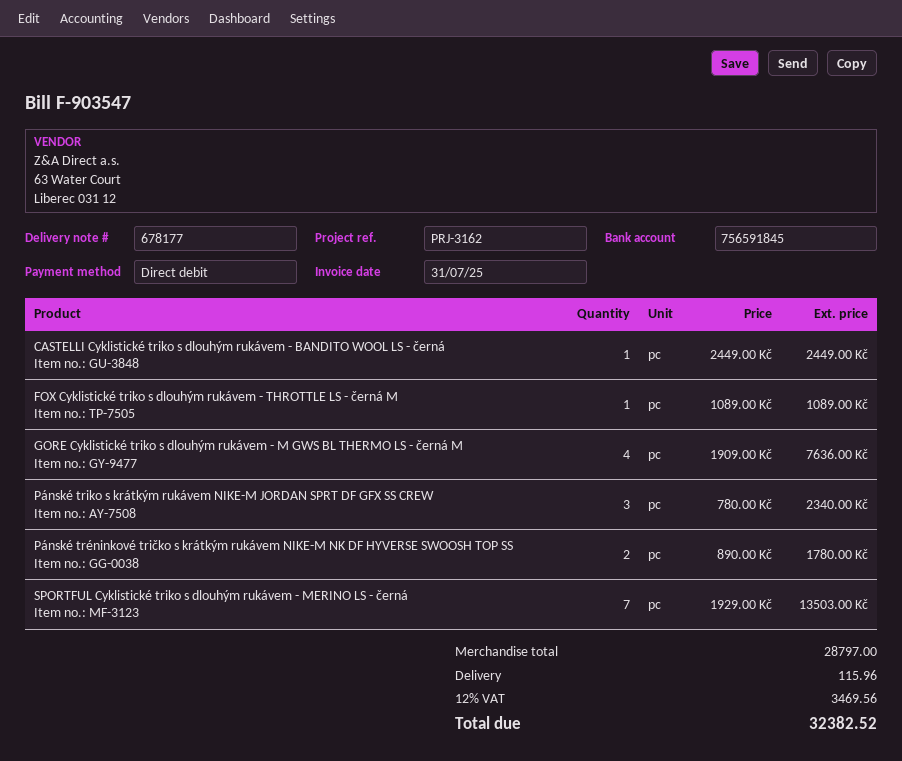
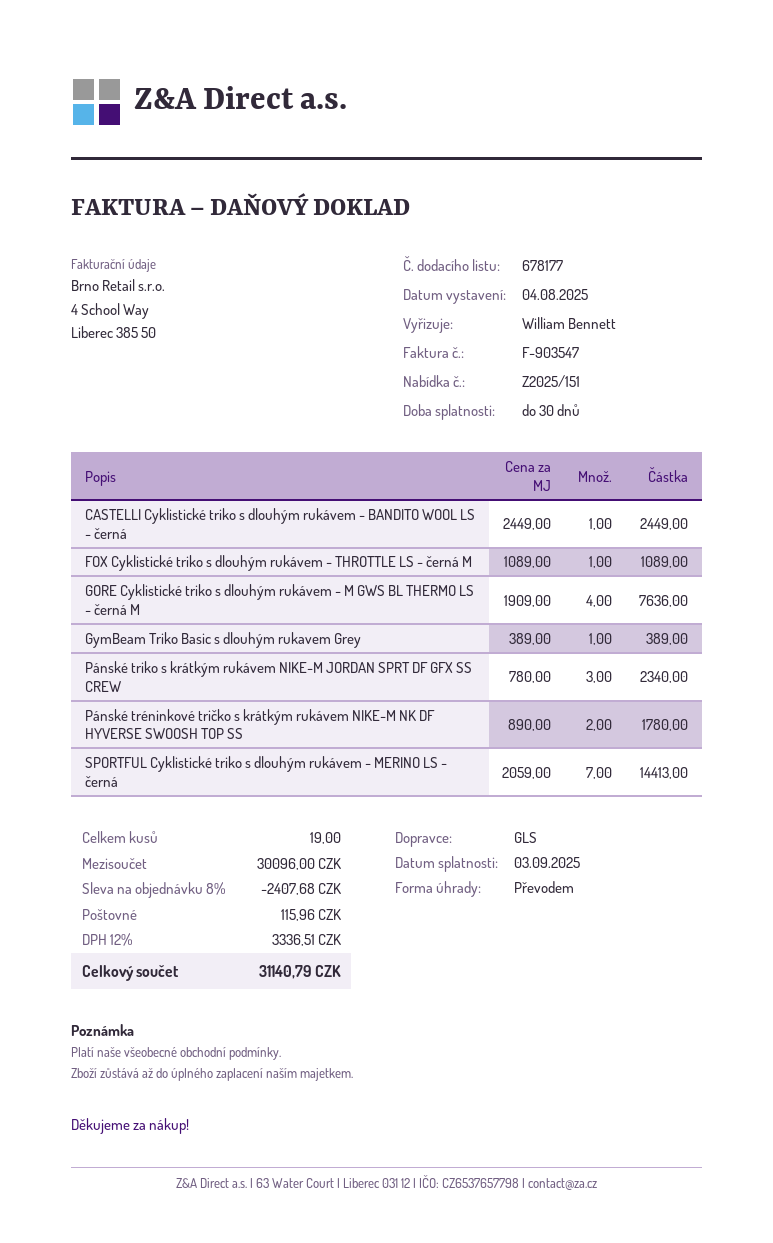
invoice date: 2025-07-31 -> 2025-08-04
payment method: direct debit -> bank transfer
SPORTFUL Cyklistické triko s dlouhým rukávem - MERINO LS - černá: 7 x 1929.00 = 13503.00 -> 7 x 2059.00 = 14413.00
GymBeam Triko Basic s dlouhým rukavem Grey: none -> 1 x 389.00 = 389.00
subtotal: 28797.00 -> 30096.00
discount: none -> 8% = 2407.68
tax: 12% = 3469.56 -> 12% = 3336.51
total: 32382.52 -> 31140.79

